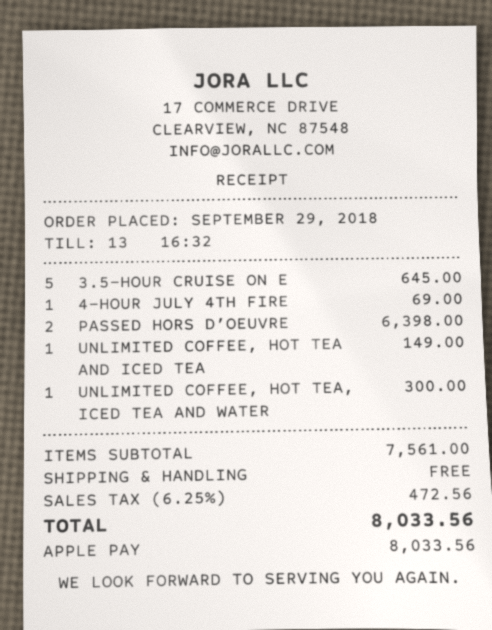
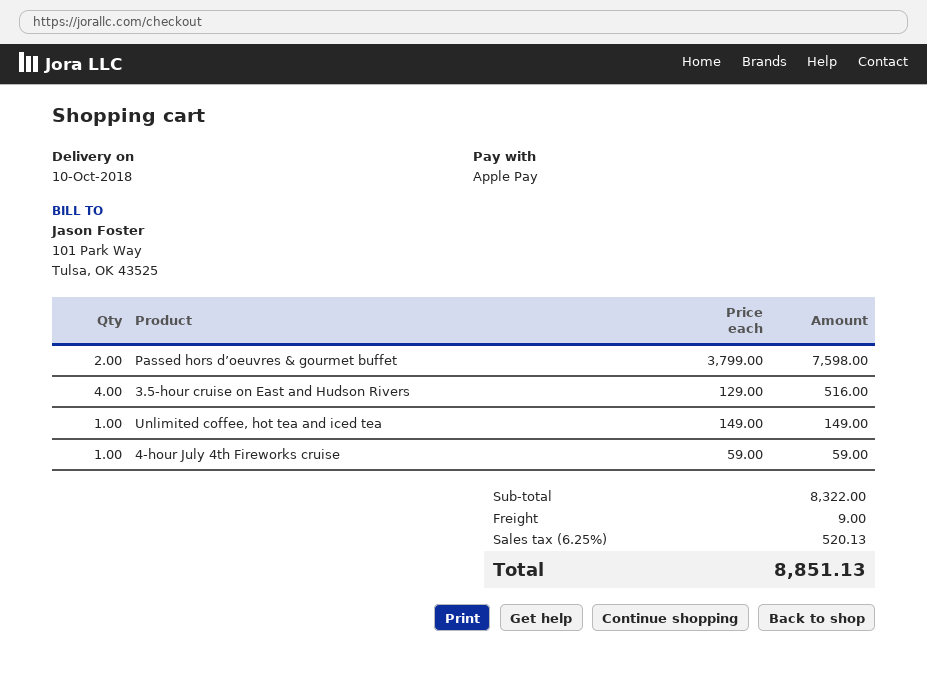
3.5-HOUR CRUISE ON E: 5 for 645.00 -> 4 for 516.00
4-HOUR JULY 4TH FIRE: 1 for 69.00 -> 1 for 59.00
PASSED HORS D’OEUVRE: 2 for 6398.00 -> 2 for 7598.00
UNLIMITED COFFEE, HOT TEA, ICED TEA AND WATER: 1 for 300.00 -> none
subtotal: 7561.00 -> 8322.00
shipping: 0.00 -> 9.00
tax: 6.25% = 472.56 -> 6.25% = 520.13
total: 8033.56 -> 8851.13

